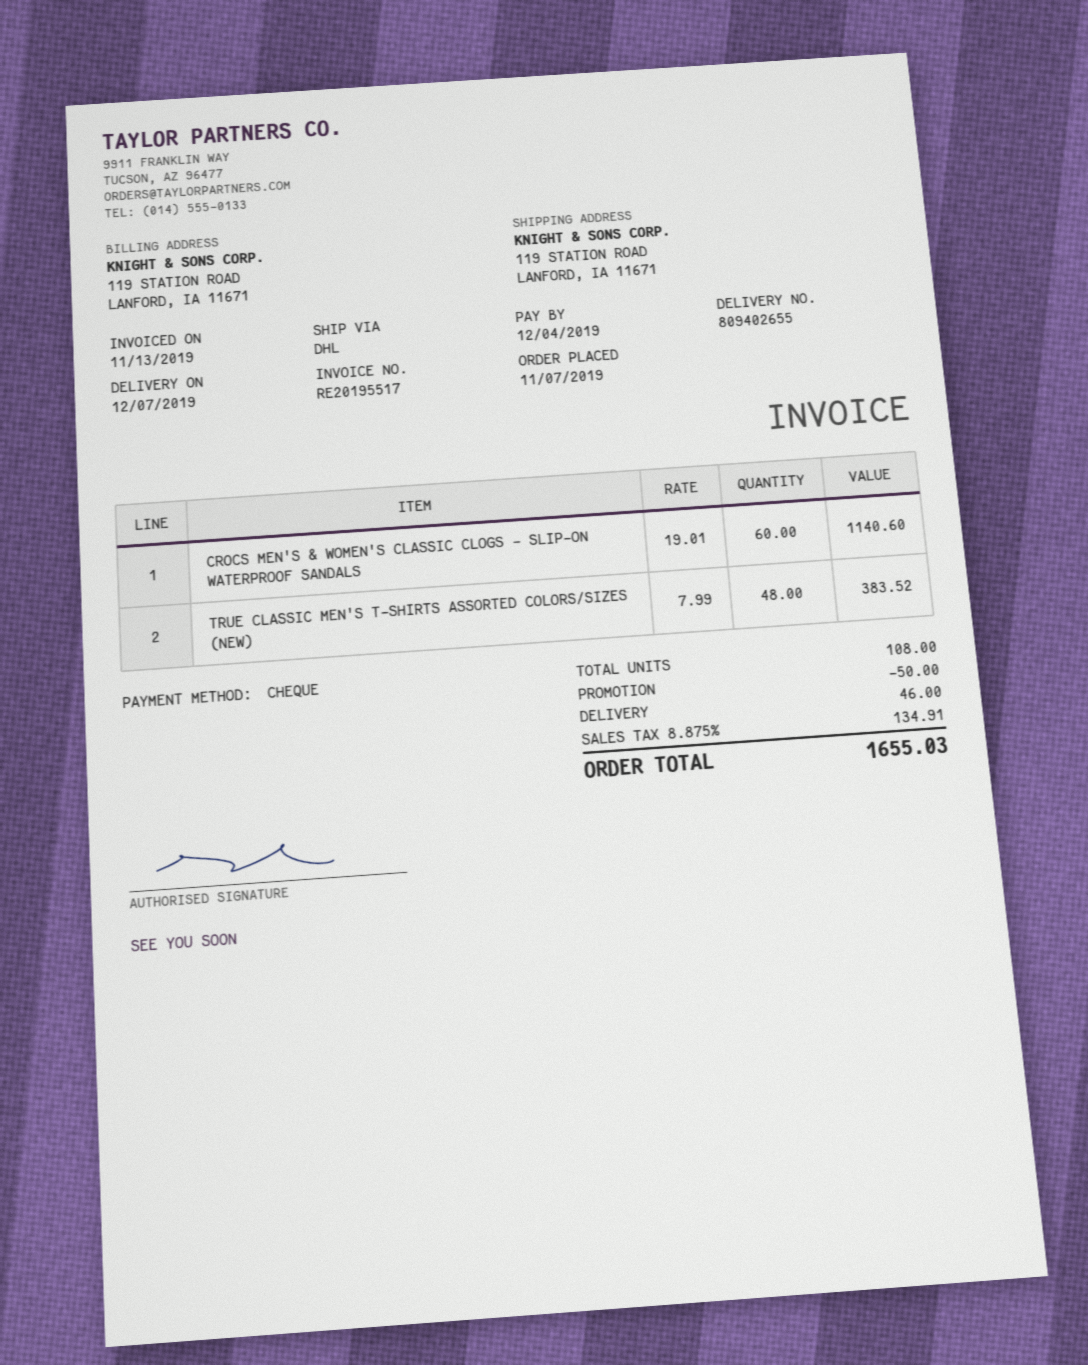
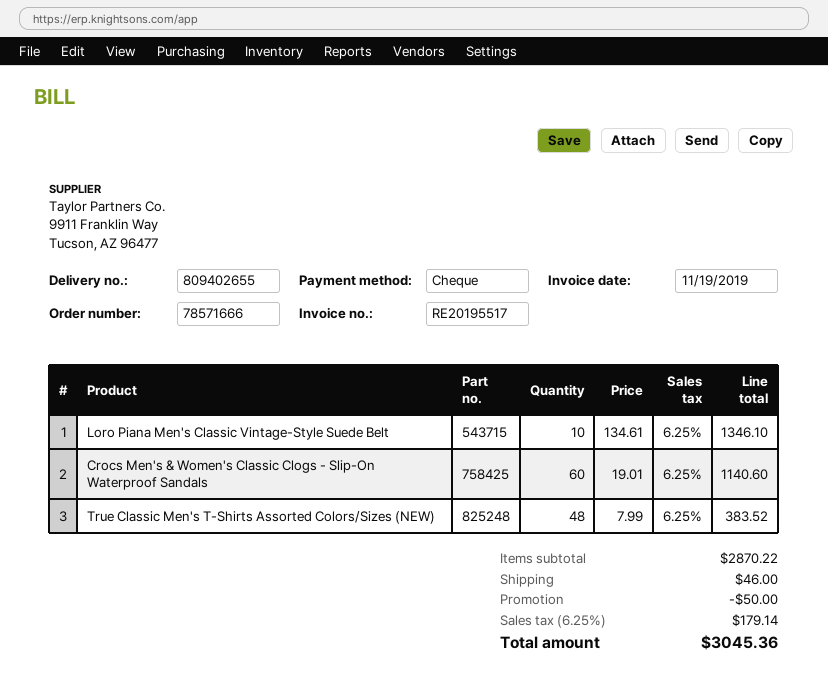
invoice date: 2019-11-13 -> 2019-11-19
Loro Piana Men's Classic Vintage-Style Suede Belt: none -> 10 x 134.61 = 1346.10
tax: 8.875% = 134.91 -> 6.25% = 179.14
total: 1655.03 -> 3045.36

